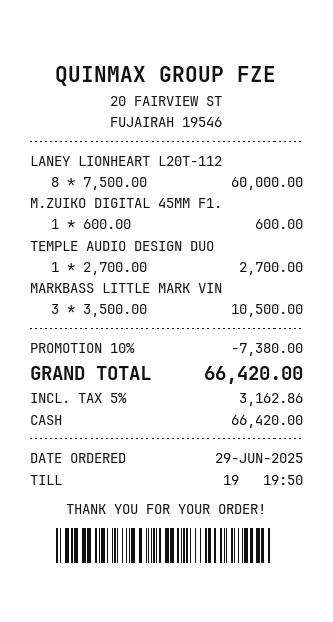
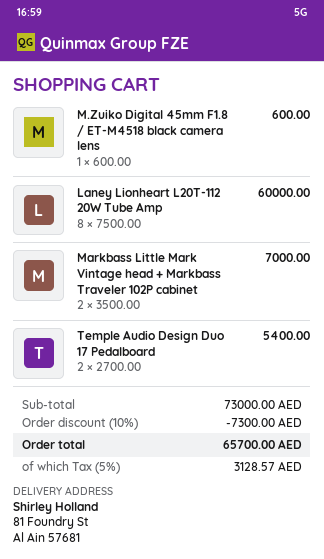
TEMPLE AUDIO DESIGN DUO: 1 x 2700.00 = 2700.00 -> 2 x 2700.00 = 5400.00
MARKBASS LITTLE MARK VIN: 3 x 3500.00 = 10500.00 -> 2 x 3500.00 = 7000.00
discount: 10% = 7380.00 -> 10% = 7300.00
tax: 5% = 3162.86 -> 5% = 3128.57
total: 66420.00 -> 65700.00

